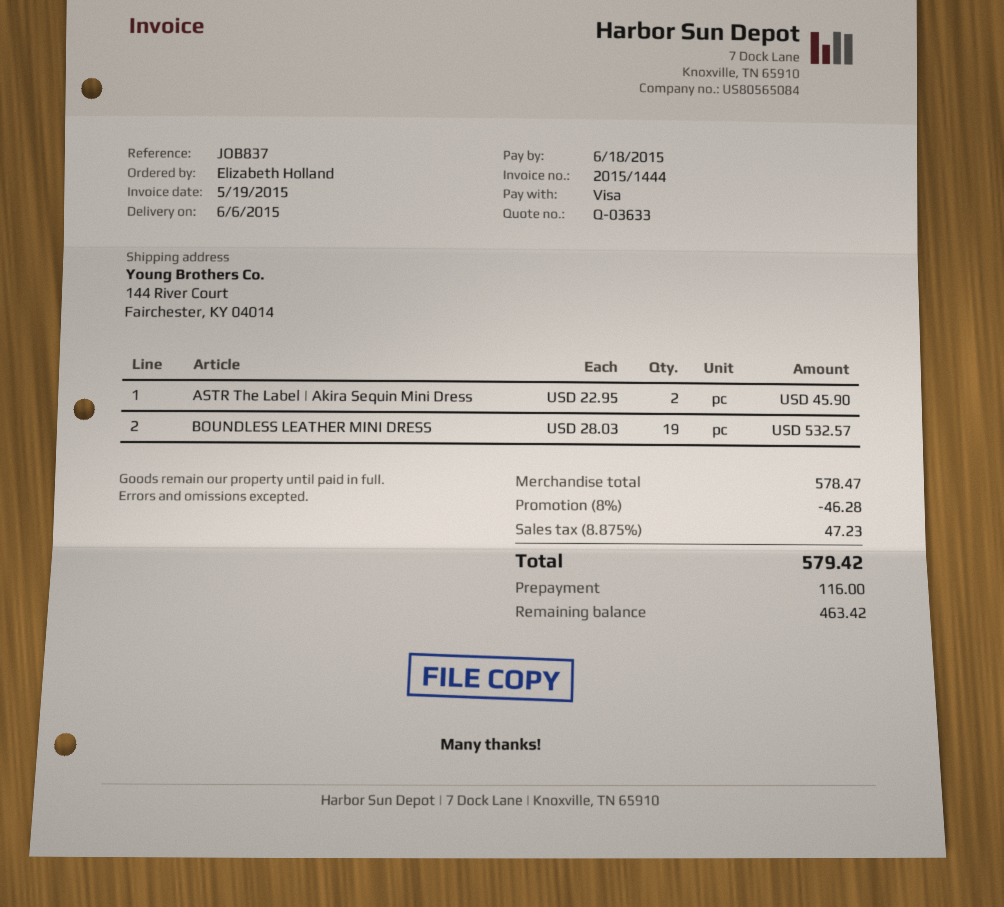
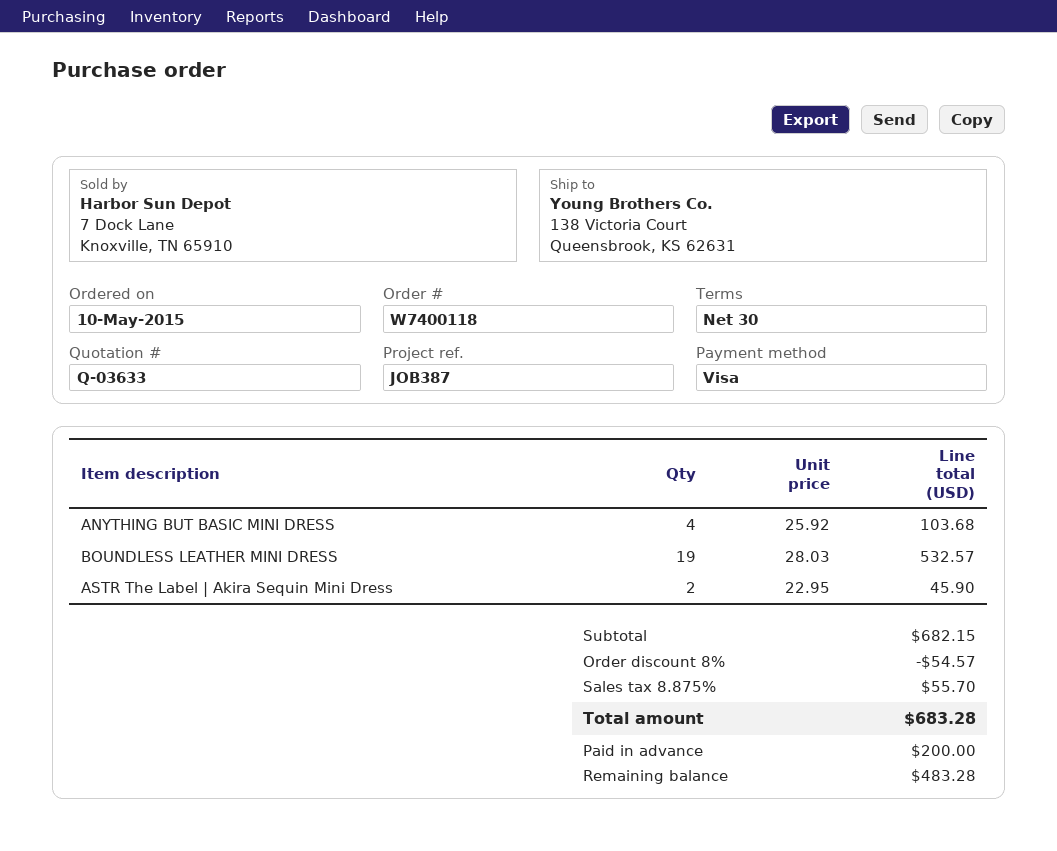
reference: JOB837 -> JOB387
ship to: 144 River Court, Fairchester, KY 04014 -> 138 Victoria Court, Queensbrook, KS 62631
ANYTHING BUT BASIC MINI DRESS: none -> 4 x 25.92 = 103.68
subtotal: 578.47 -> 682.15
discount: 8% = 46.28 -> 8% = 54.57
tax: 8.875% = 47.23 -> 8.875% = 55.70
total: 579.42 -> 683.28
deposit: 116.00 -> 200.00
balance: 463.42 -> 483.28

